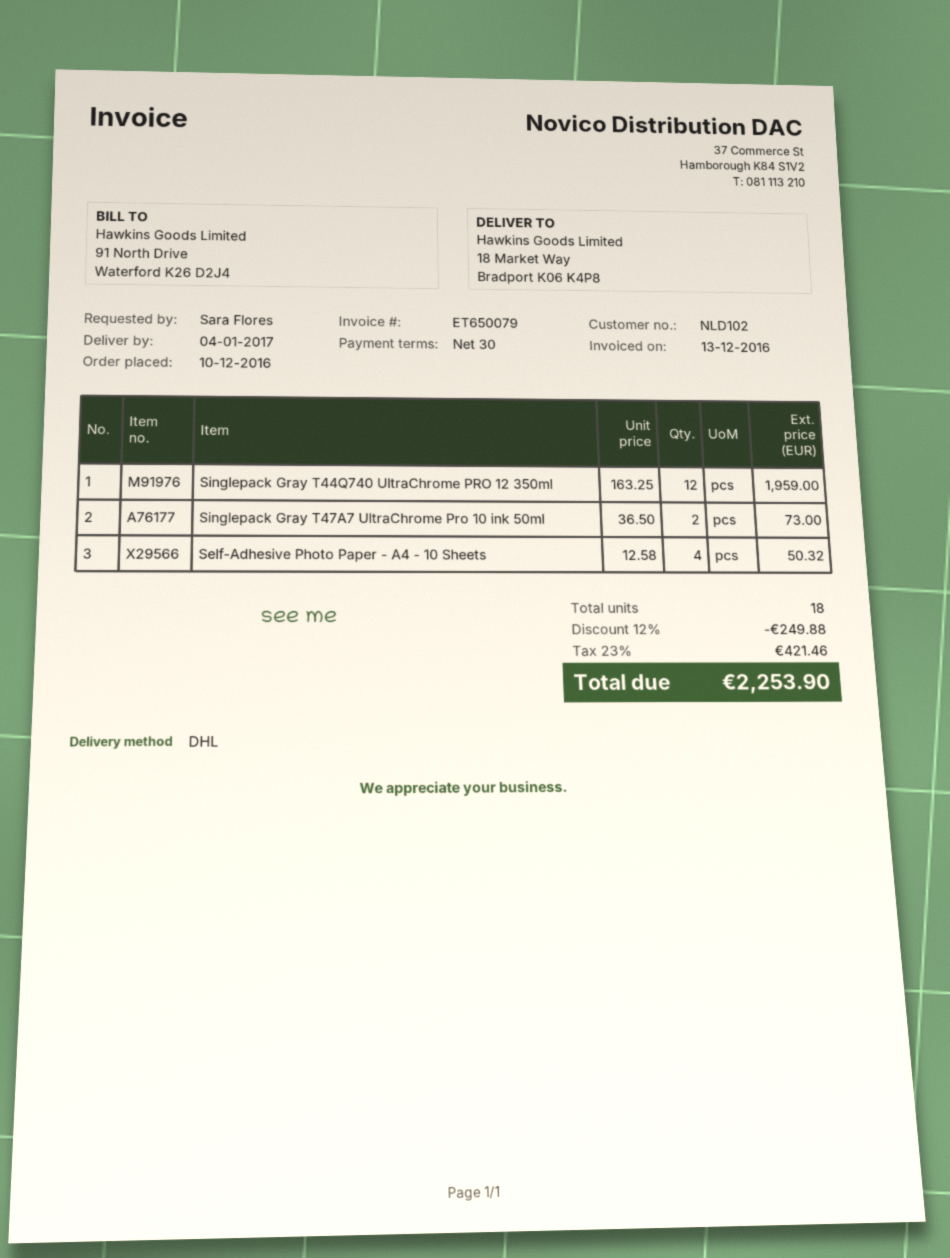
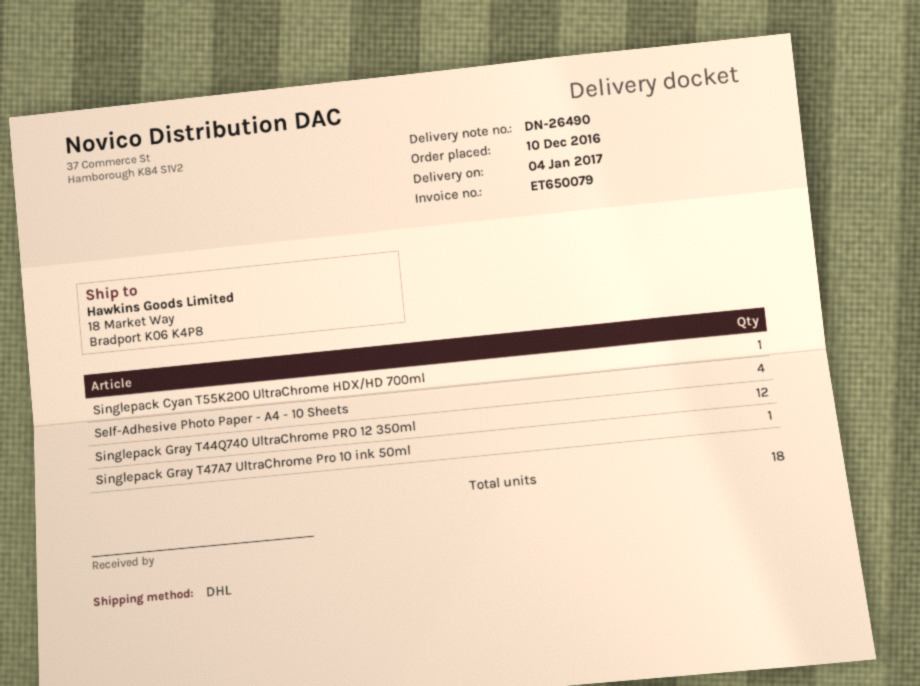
Singlepack Gray T47A7 UltraChrome Pro 10 ink 50ml: 2 -> 1
Singlepack Cyan T55K200 UltraChrome HDX/HD 700ml: none -> 1

